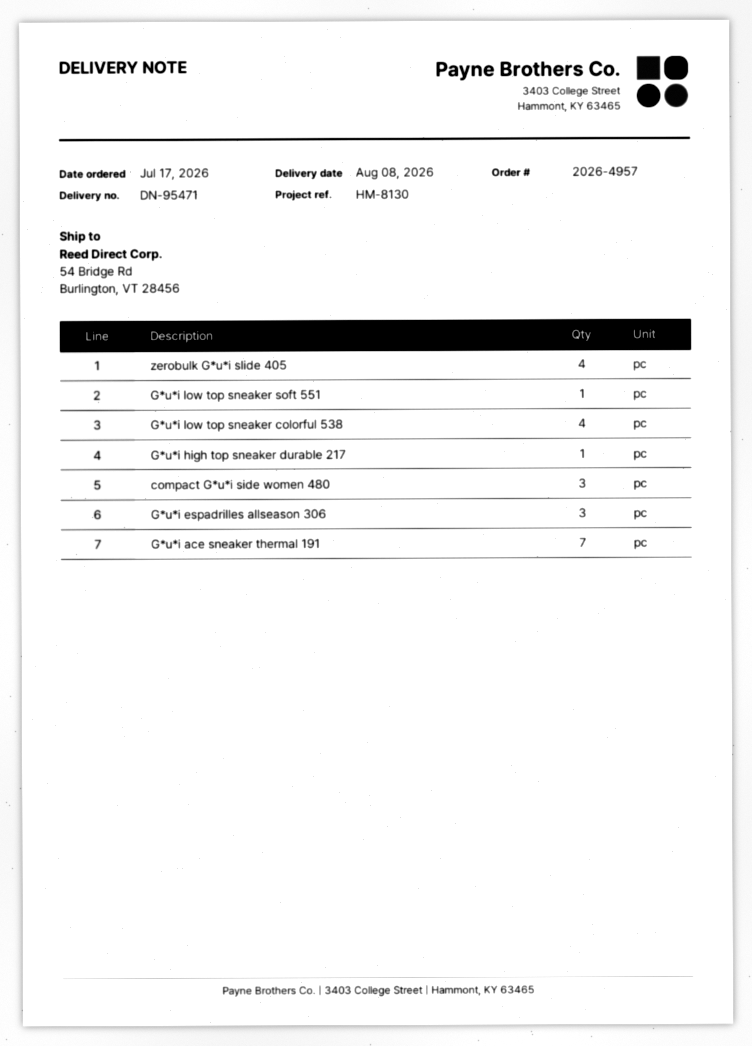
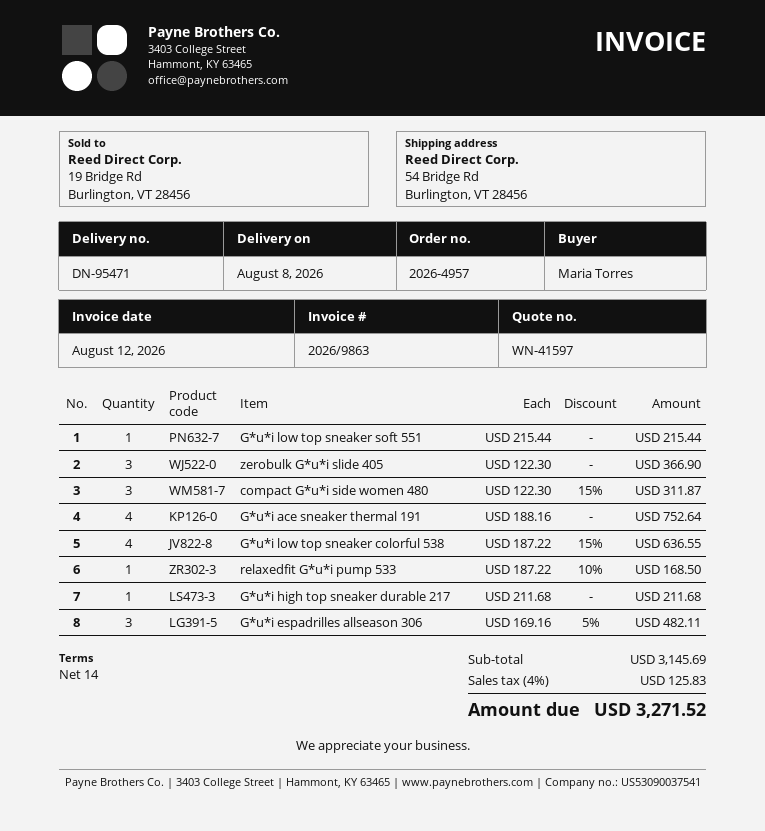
zerobulk G*u*i slide 405: 4 -> 3
G*u*i ace sneaker thermal 191: 7 -> 4
relaxedfit G*u*i pump 533: none -> 1

